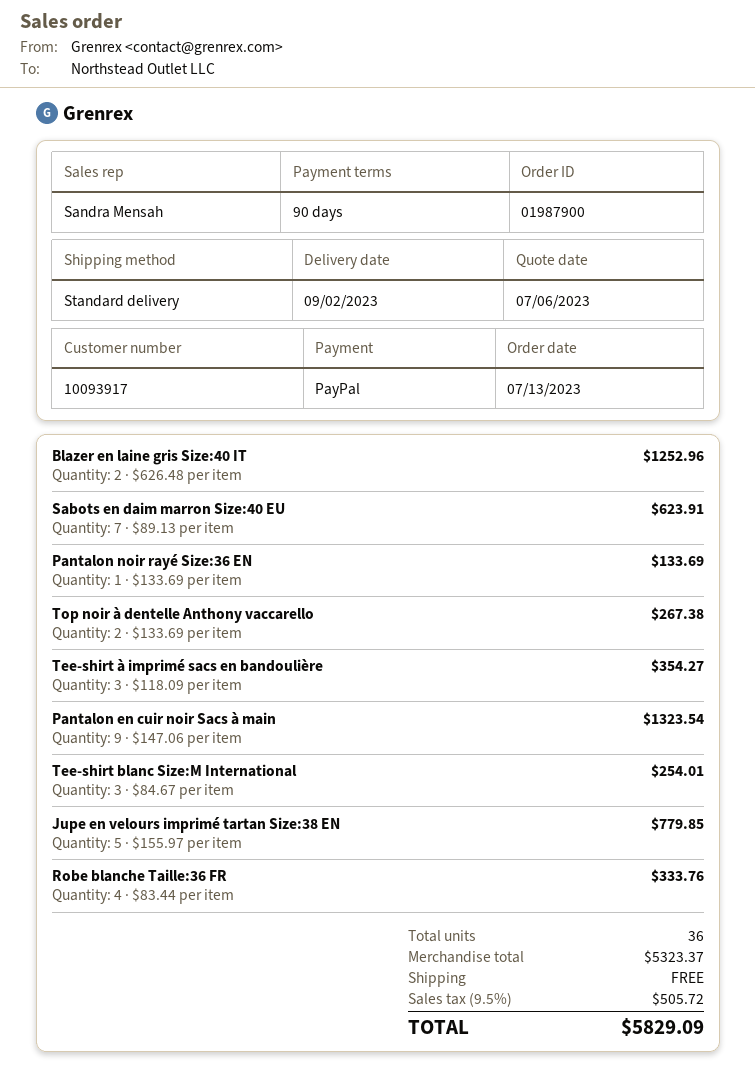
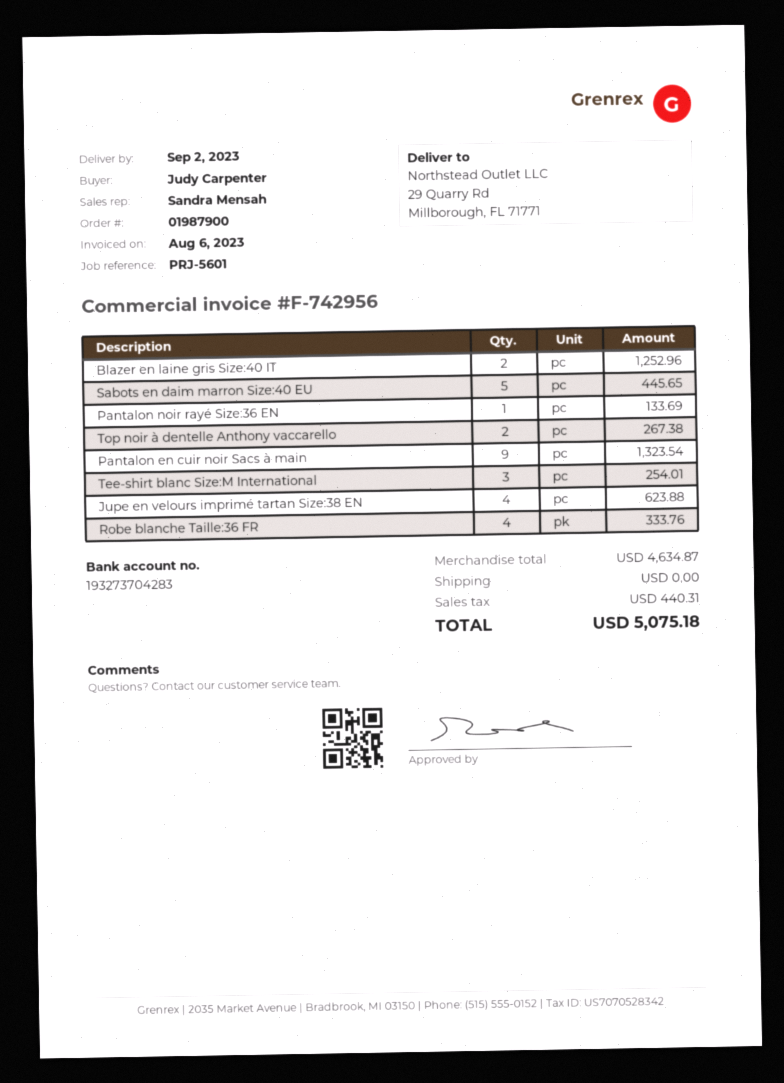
Sabots en daim marron Size:40 EU: 7 for 623.91 -> 5 for 445.65
Tee-shirt à imprimé sacs en bandoulière: 3 for 354.27 -> none
Jupe en velours imprimé tartan Size:38 EN: 5 for 779.85 -> 4 for 623.88
subtotal: 5323.37 -> 4634.87
tax: 505.72 -> 440.31
total: 5829.09 -> 5075.18

